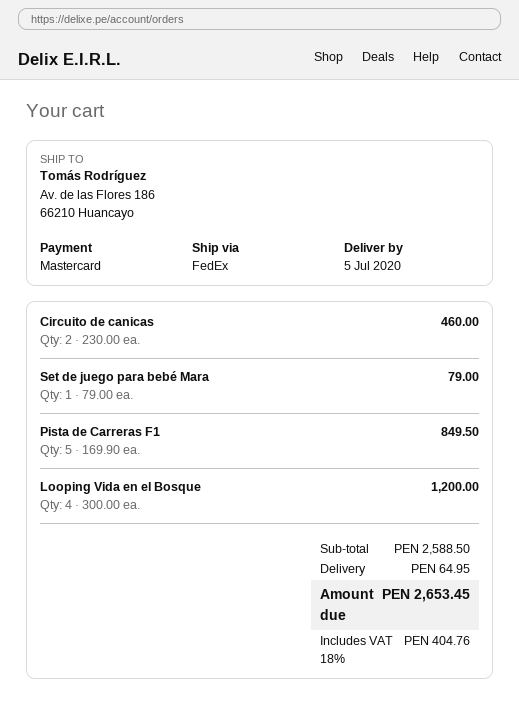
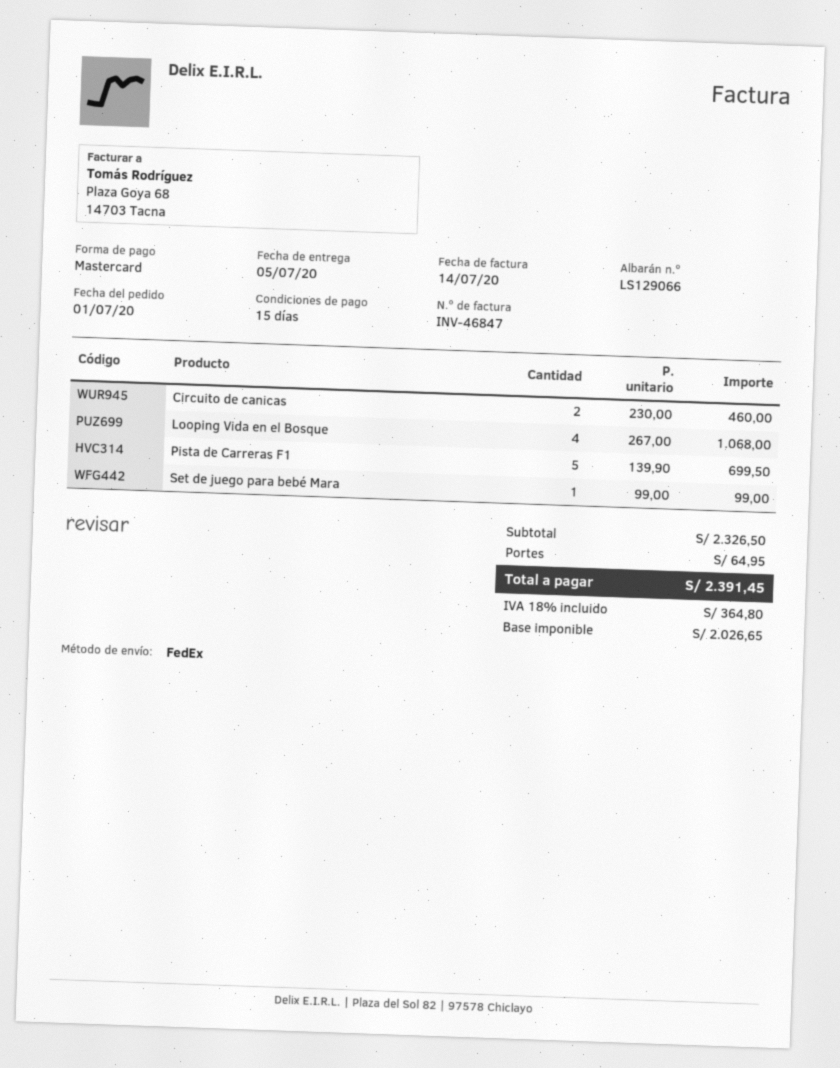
Set de juego para bebé Mara: 1 x 79.00 = 79.00 -> 1 x 99.00 = 99.00
Pista de Carreras F1: 5 x 169.90 = 849.50 -> 5 x 139.90 = 699.50
Looping Vida en el Bosque: 4 x 300.00 = 1200.00 -> 4 x 267.00 = 1068.00
subtotal: 2588.50 -> 2326.50
tax: 18% = 404.76 -> 18% = 364.80
total: 2653.45 -> 2391.45

